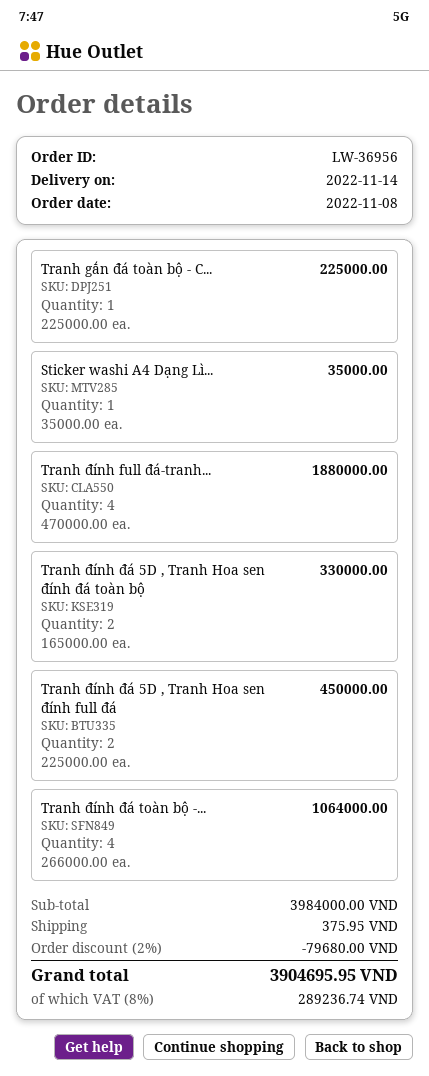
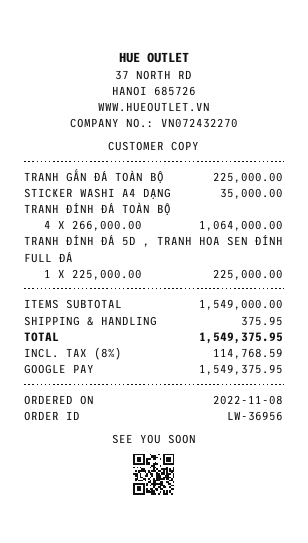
Tranh đính full đá-tranh...: 4 x 470000.00 = 1880000.00 -> none
Tranh đính đá 5D , Tranh Hoa sen đính đá toàn bộ: 2 x 165000.00 = 330000.00 -> none
Tranh đính đá 5D , Tranh Hoa sen đính full đá: 2 x 225000.00 = 450000.00 -> 1 x 225000.00 = 225000.00
subtotal: 3984000.00 -> 1549000.00
discount: 2% = 79680.00 -> none
tax: 8% = 289236.74 -> 8% = 114768.59
total: 3904695.95 -> 1549375.95

